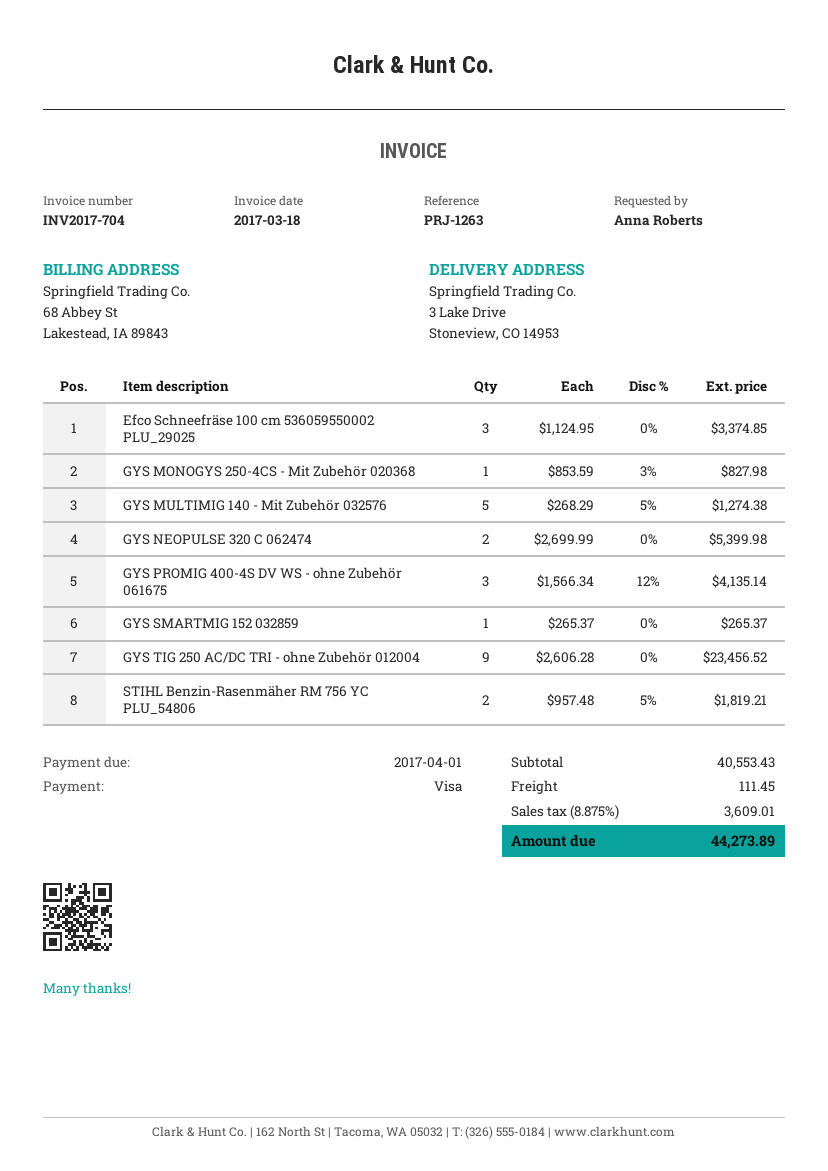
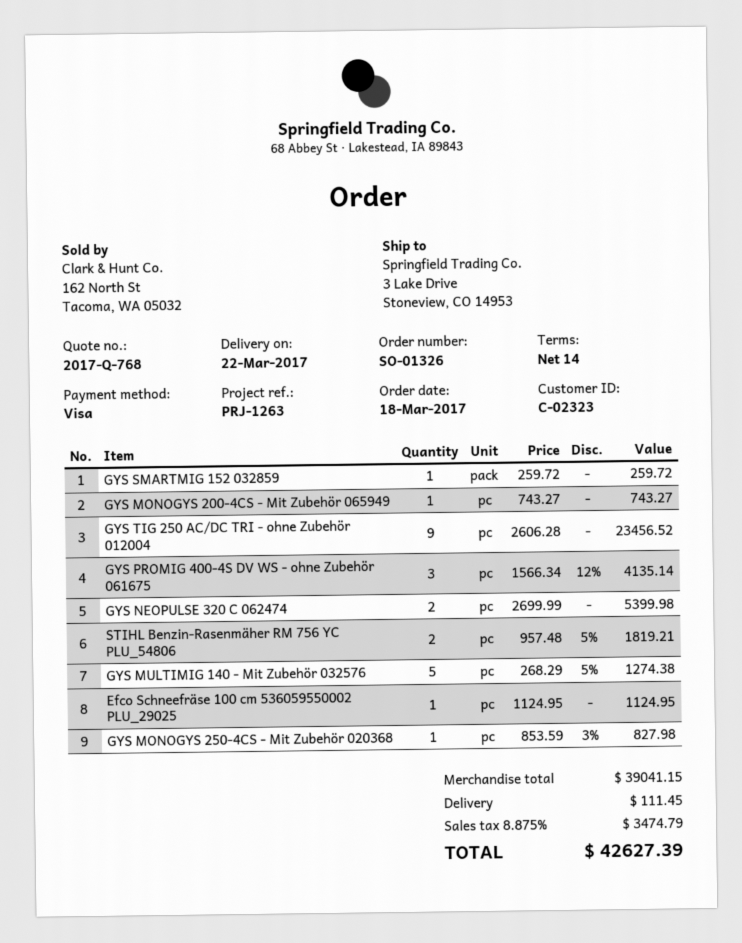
Efco Schneefräse 100 cm 536059550002 PLU_29025: 3 x 1124.95 = 3374.85 -> 1 x 1124.95 = 1124.95
GYS SMARTMIG 152 032859: 1 x 265.37 = 265.37 -> 1 x 259.72 = 259.72
GYS MONOGYS 200-4CS - Mit Zubehör 065949: none -> 1 x 743.27 = 743.27
subtotal: 40553.43 -> 39041.15
tax: 8.875% = 3609.01 -> 8.875% = 3474.79
total: 44273.89 -> 42627.39

